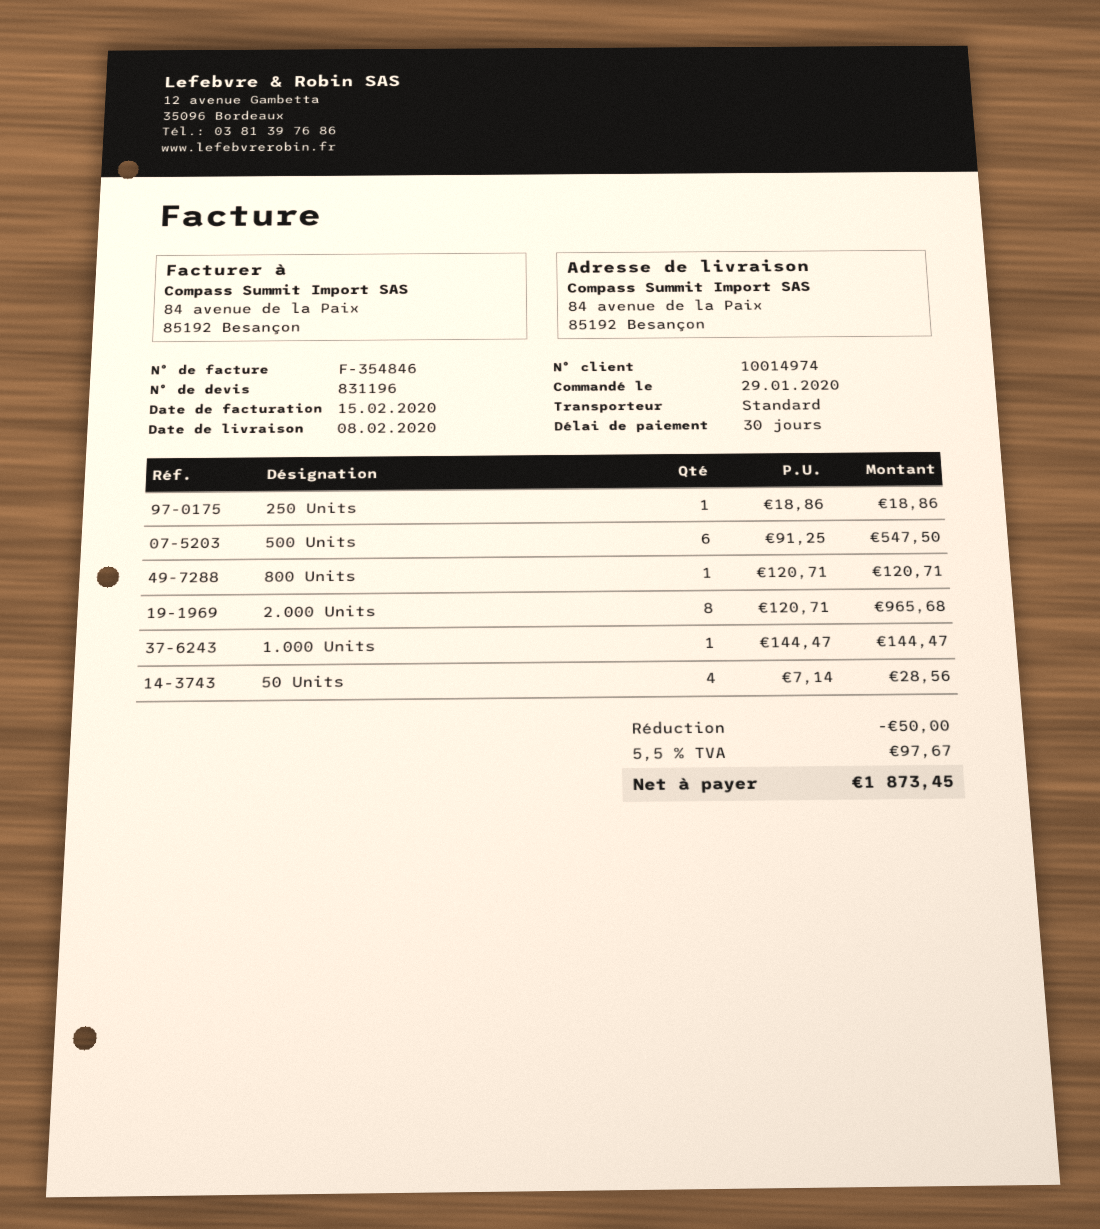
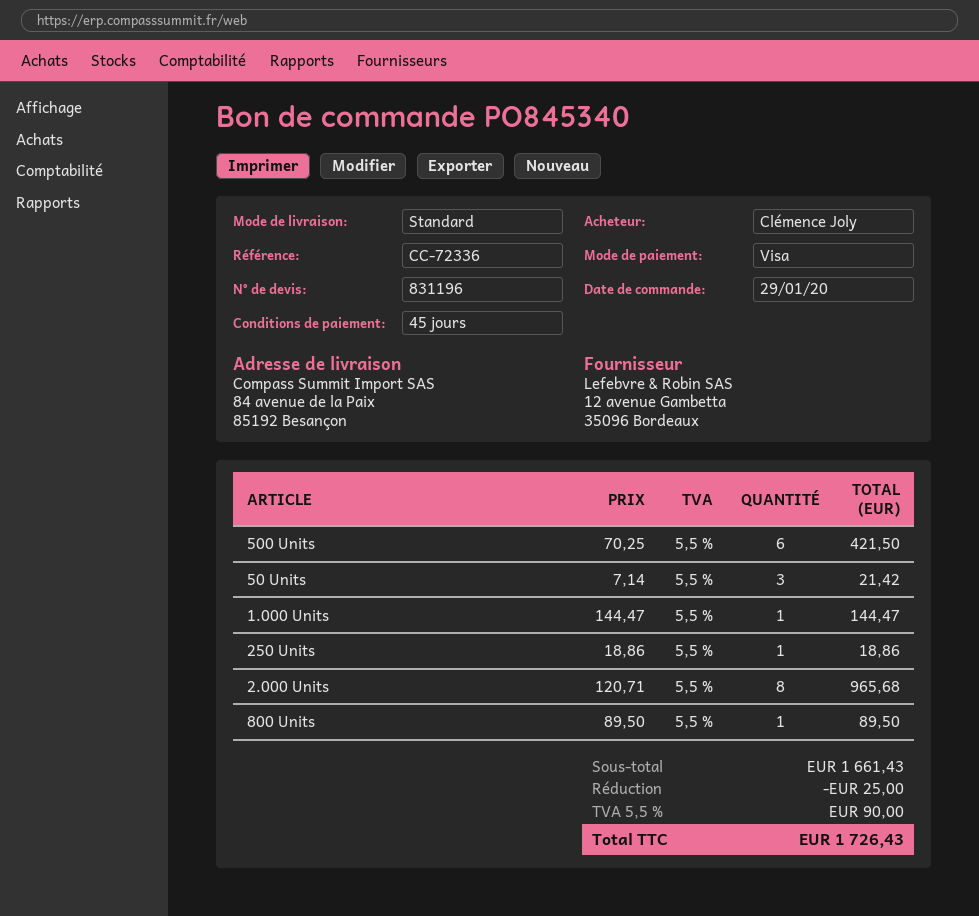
payment terms: 30 days -> 45 days
500 Units: 6 x 91.25 = 547.50 -> 6 x 70.25 = 421.50
800 Units: 1 x 120.71 = 120.71 -> 1 x 89.50 = 89.50
50 Units: 4 x 7.14 = 28.56 -> 3 x 7.14 = 21.42
discount: 50.00 -> 25.00
tax: 5.5% = 97.67 -> 5.5% = 90.00
total: 1873.45 -> 1726.43

